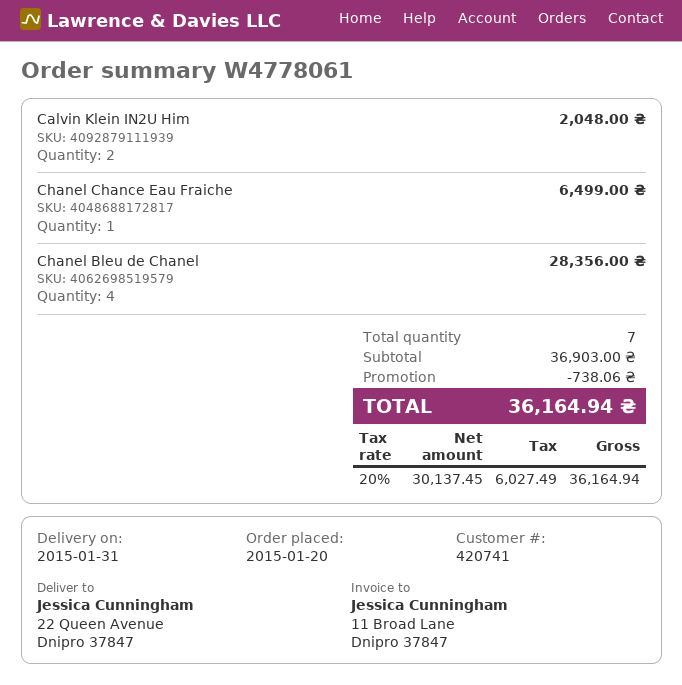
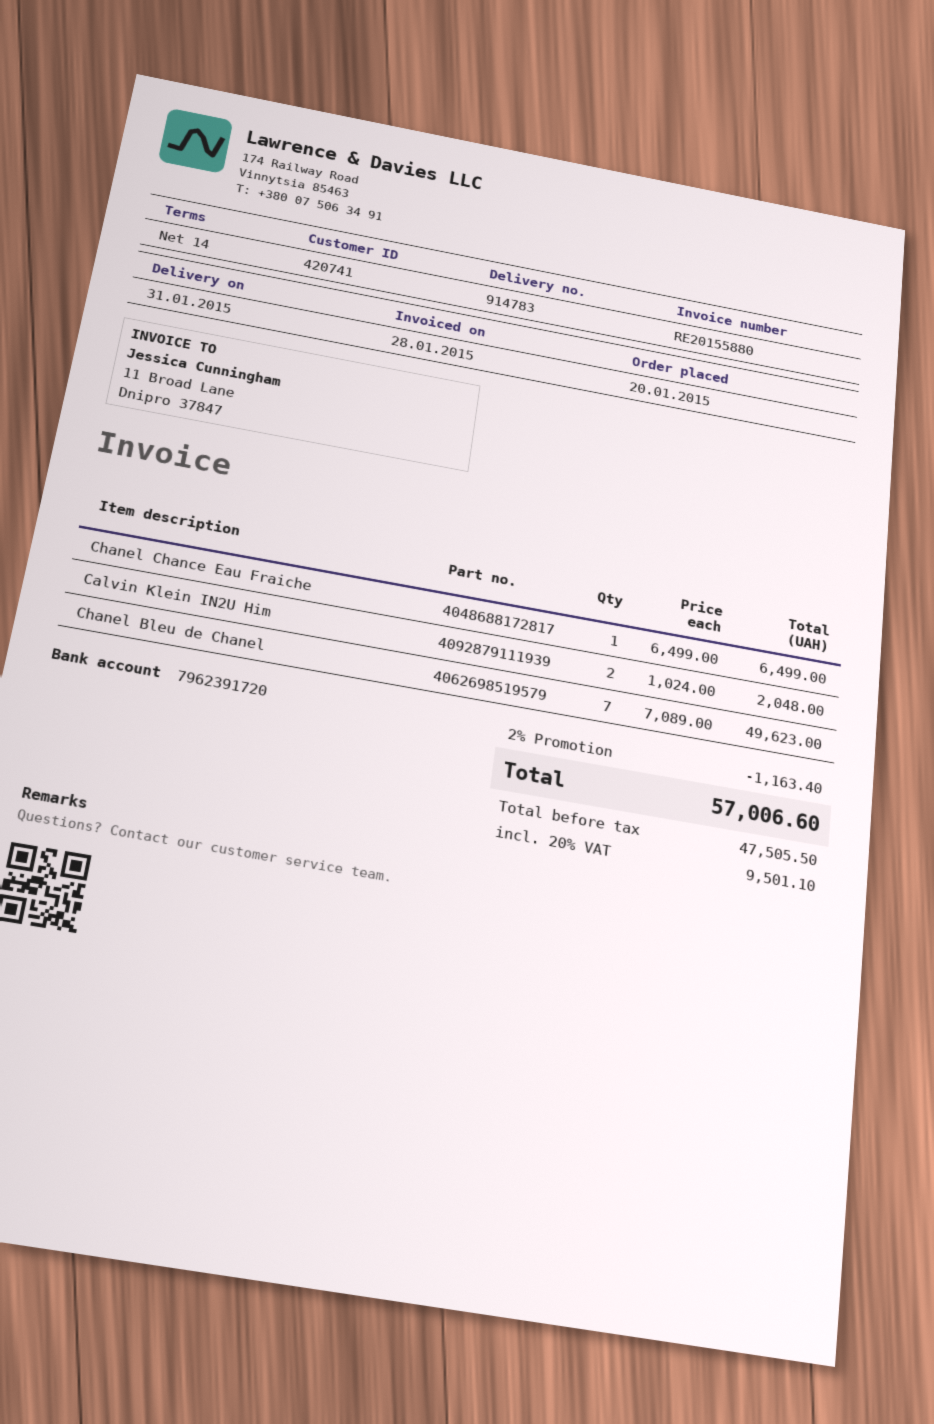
Chanel Bleu de Chanel: 4 for 28356.00 -> 7 for 49623.00
discount: 738.06 -> 1163.40
net: 30137.45 -> 47505.50
tax: 20% = 6027.49 -> 20% = 9501.10
total: 36164.94 -> 57006.60

